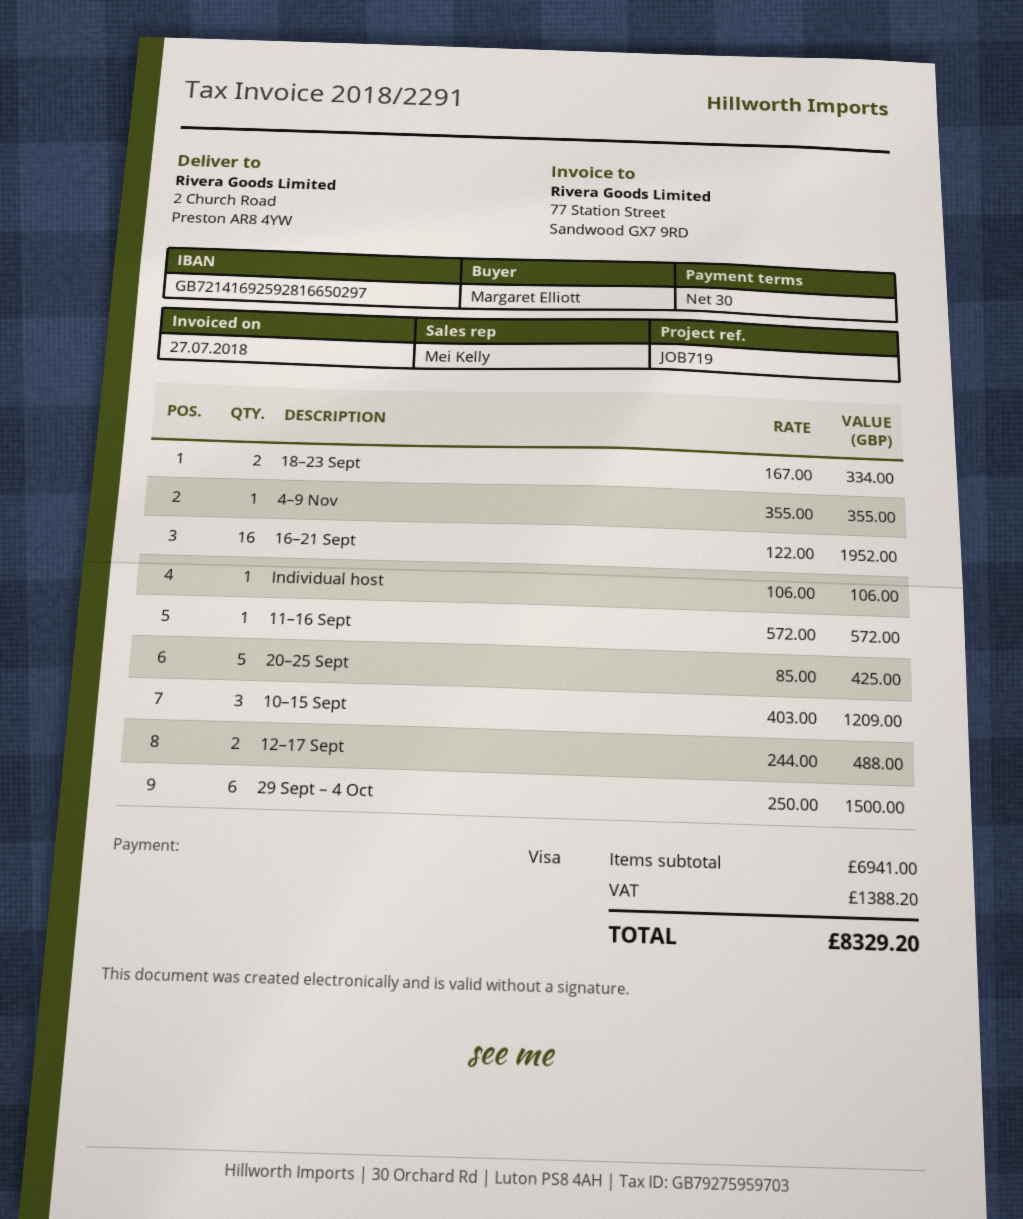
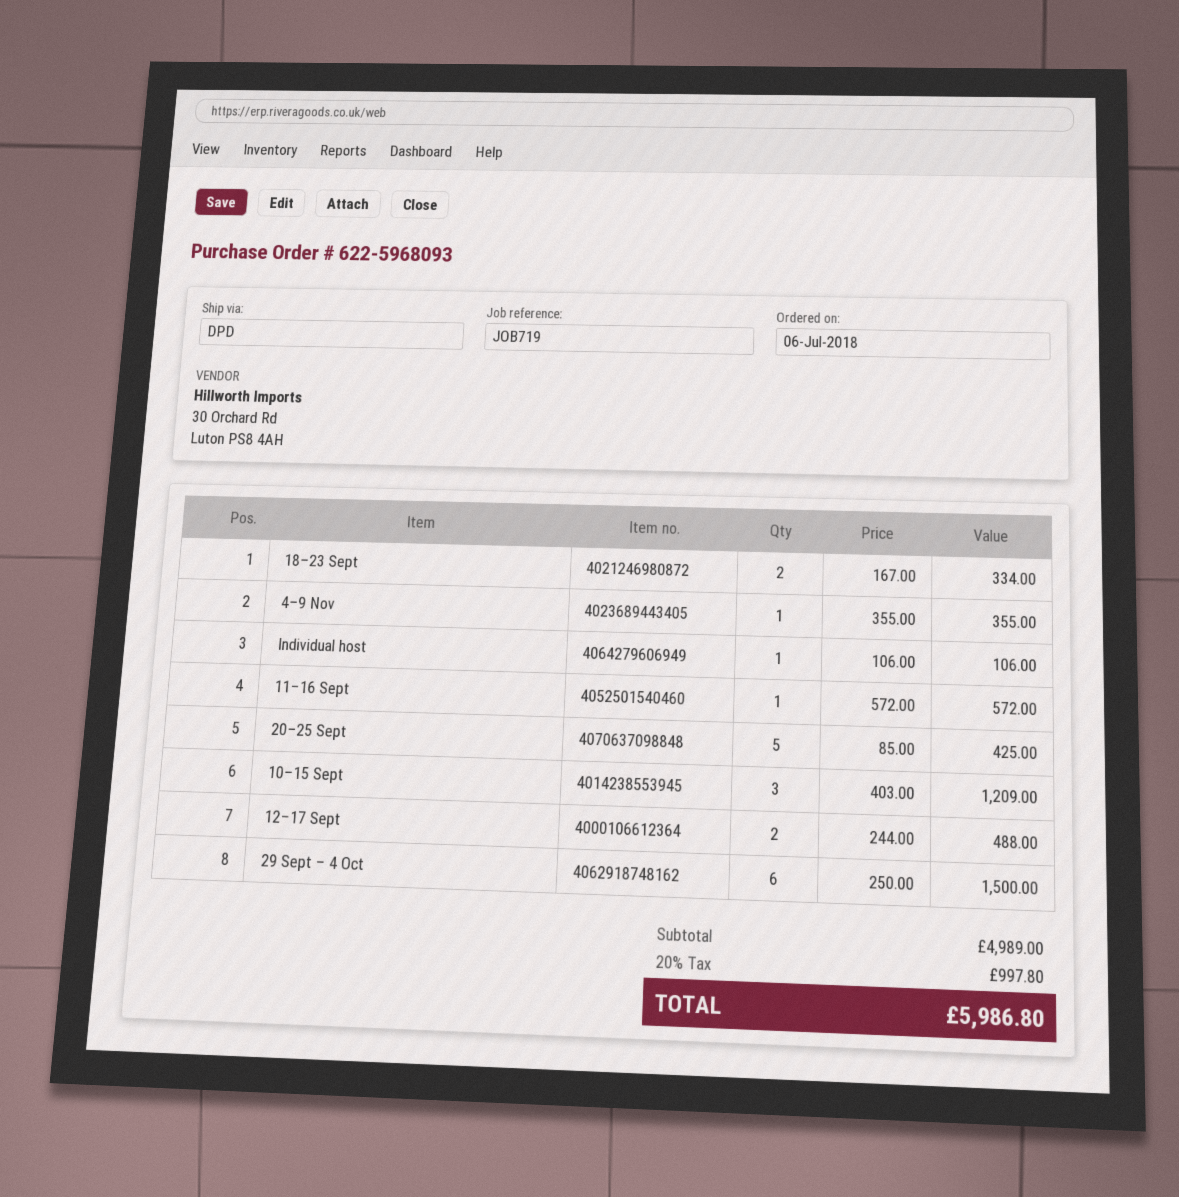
16–21 Sept: 16 x 122.00 = 1952.00 -> none
subtotal: 6941.00 -> 4989.00
tax: 1388.20 -> 997.80
total: 8329.20 -> 5986.80

